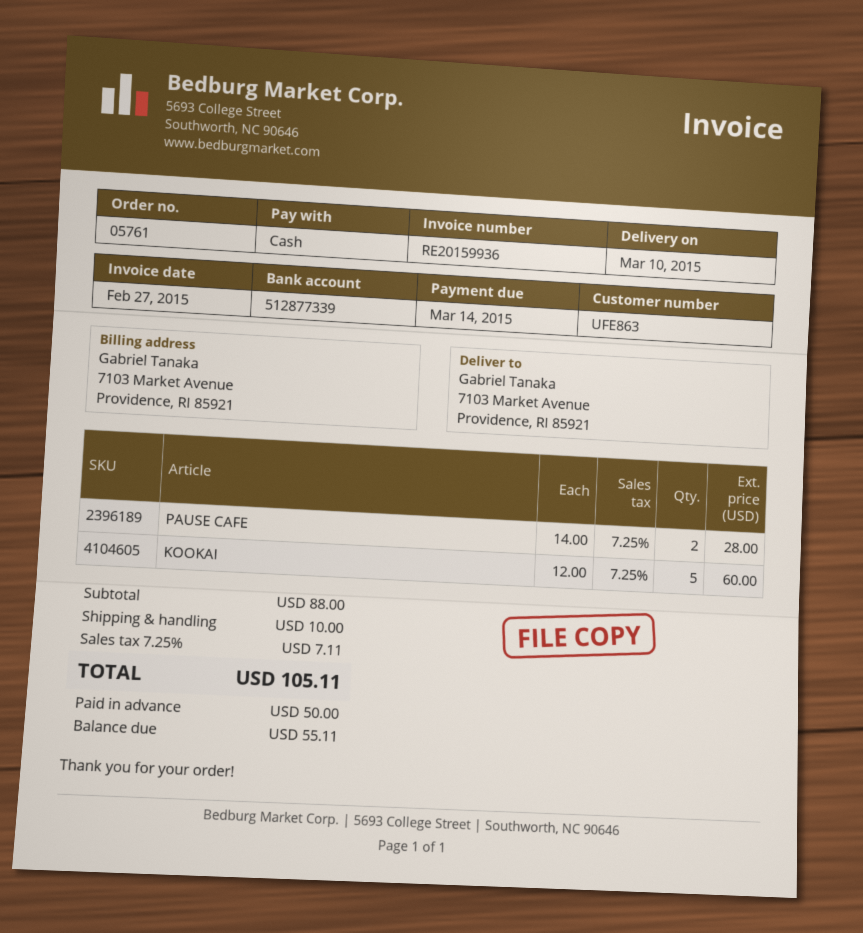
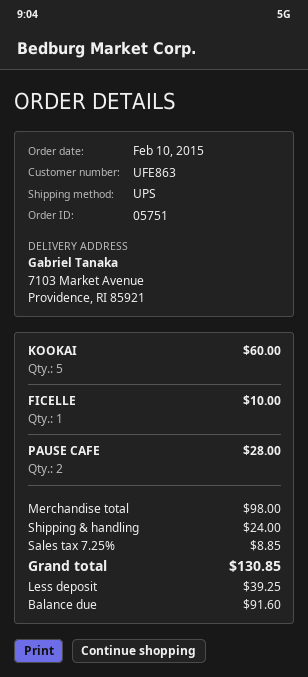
order number: 05761 -> 05751
FICELLE: none -> 1 for 10.00
subtotal: 88.00 -> 98.00
shipping: 10.00 -> 24.00
tax: 7.25% = 7.11 -> 7.25% = 8.85
total: 105.11 -> 130.85
deposit: 50.00 -> 39.25
balance: 55.11 -> 91.60

